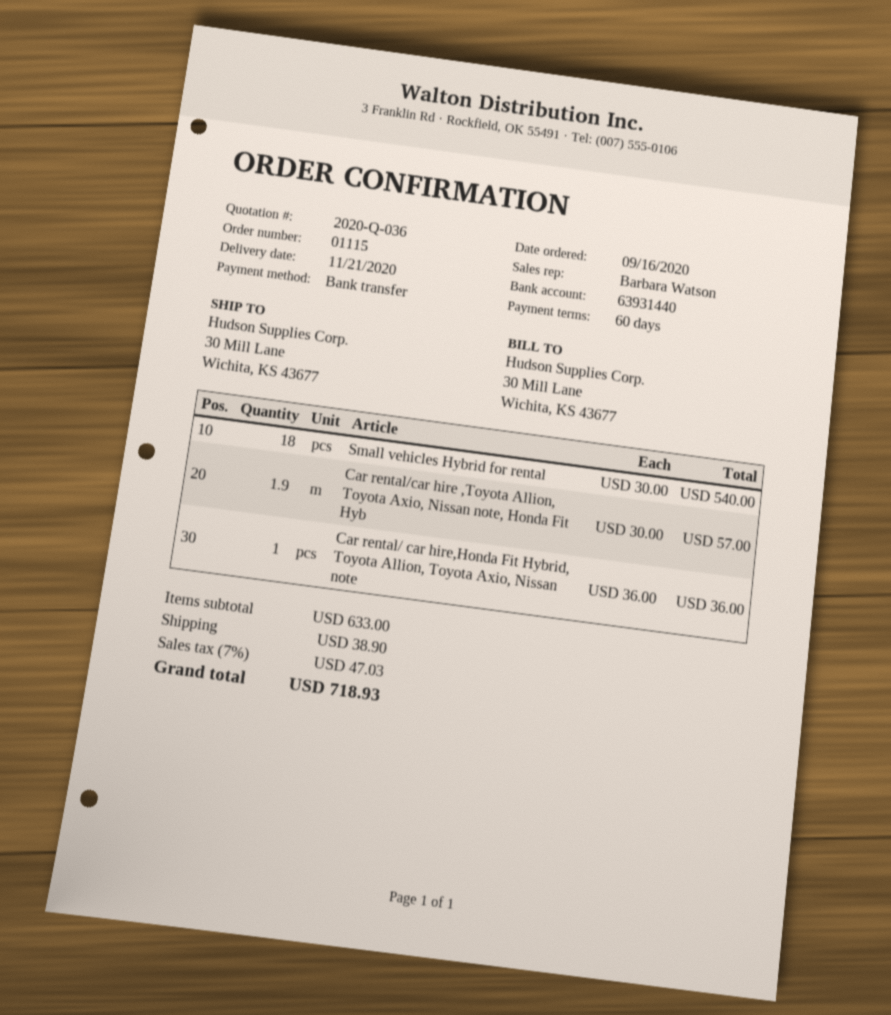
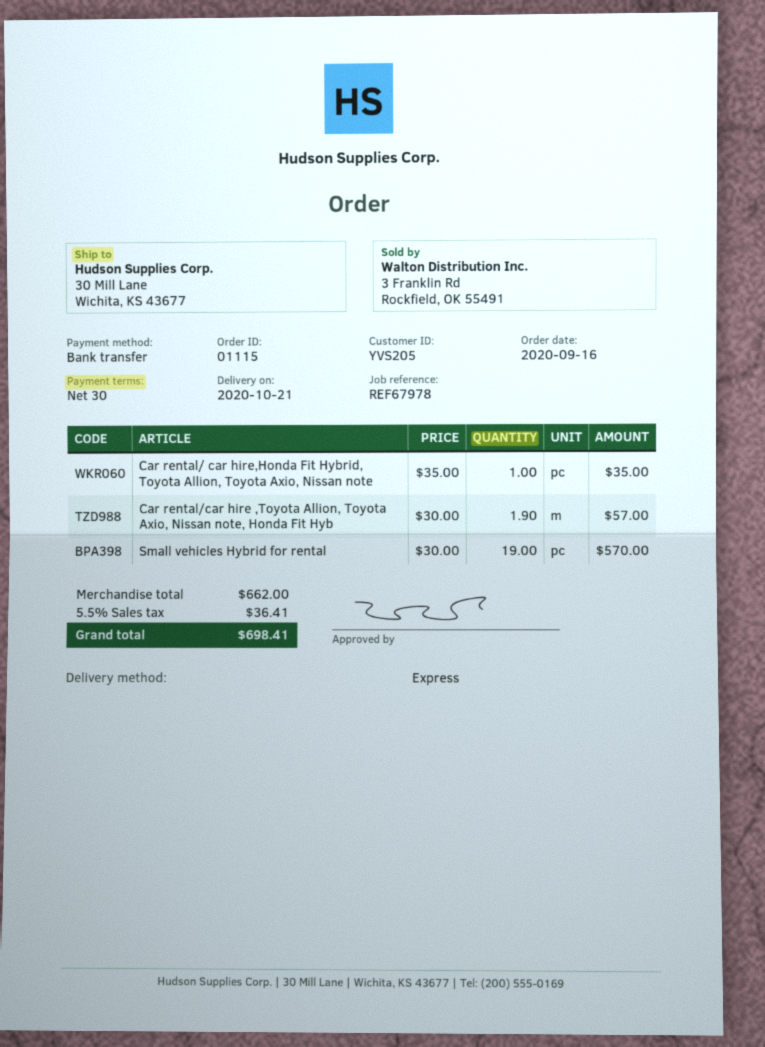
delivery date: 2020-11-21 -> 2020-10-21
payment terms: 60 days -> 30 days
Small vehicles Hybrid for rental: 18 x 30.00 = 540.00 -> 19 x 30.00 = 570.00
Car rental/ car hire,Honda Fit Hybrid, Toyota Allion, Toyota Axio, Nissan note: 1 x 36.00 = 36.00 -> 1 x 35.00 = 35.00
subtotal: 633.00 -> 662.00
shipping: 38.90 -> none
tax: 7% = 47.03 -> 5.5% = 36.41
total: 718.93 -> 698.41

